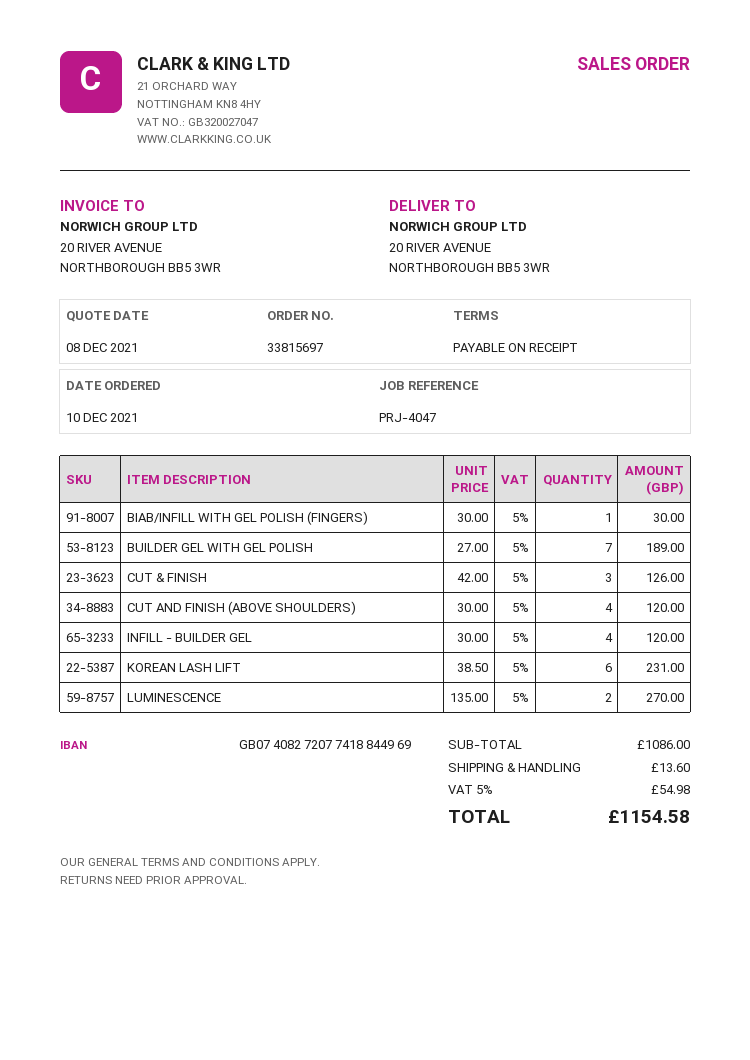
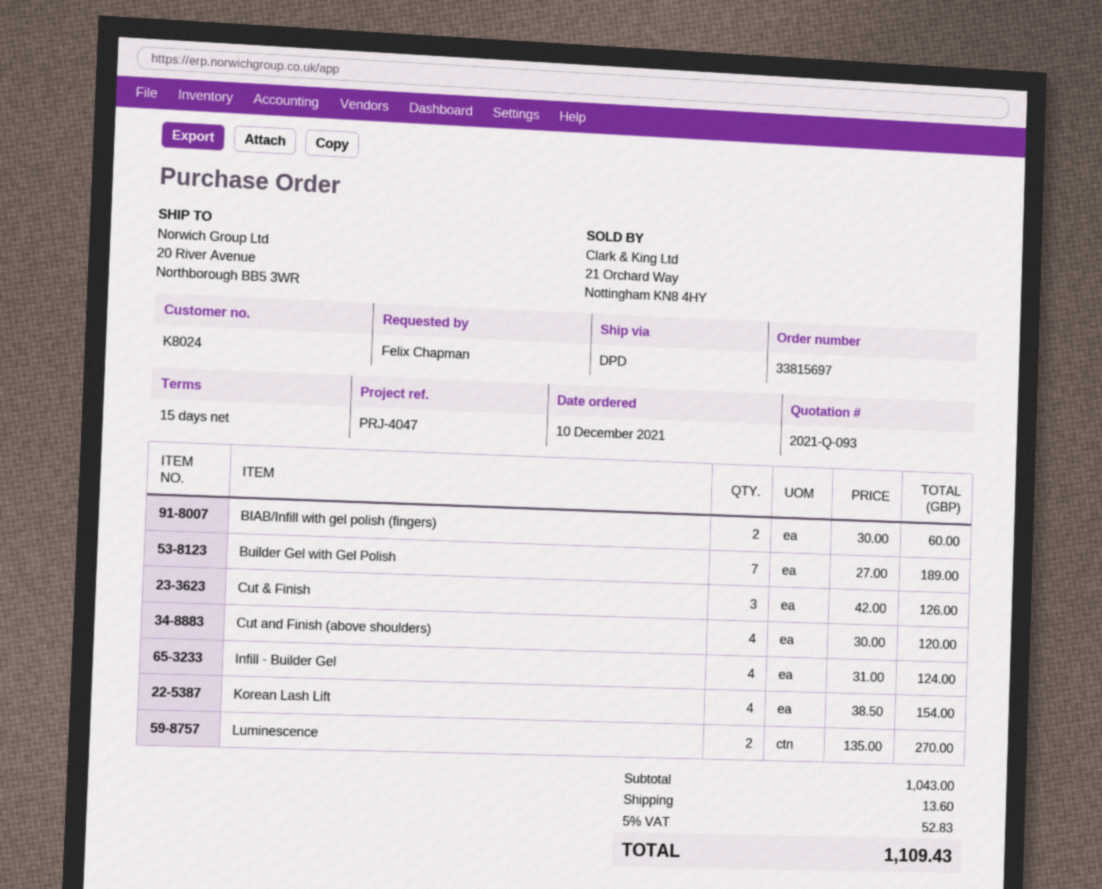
payment terms: on receipt -> 15 days
BIAB/INFILL WITH GEL POLISH (FINGERS): 1 x 30.00 = 30.00 -> 2 x 30.00 = 60.00
INFILL - BUILDER GEL: 4 x 30.00 = 120.00 -> 4 x 31.00 = 124.00
KOREAN LASH LIFT: 6 x 38.50 = 231.00 -> 4 x 38.50 = 154.00
subtotal: 1086.00 -> 1043.00
tax: 5% = 54.98 -> 5% = 52.83
total: 1154.58 -> 1109.43

